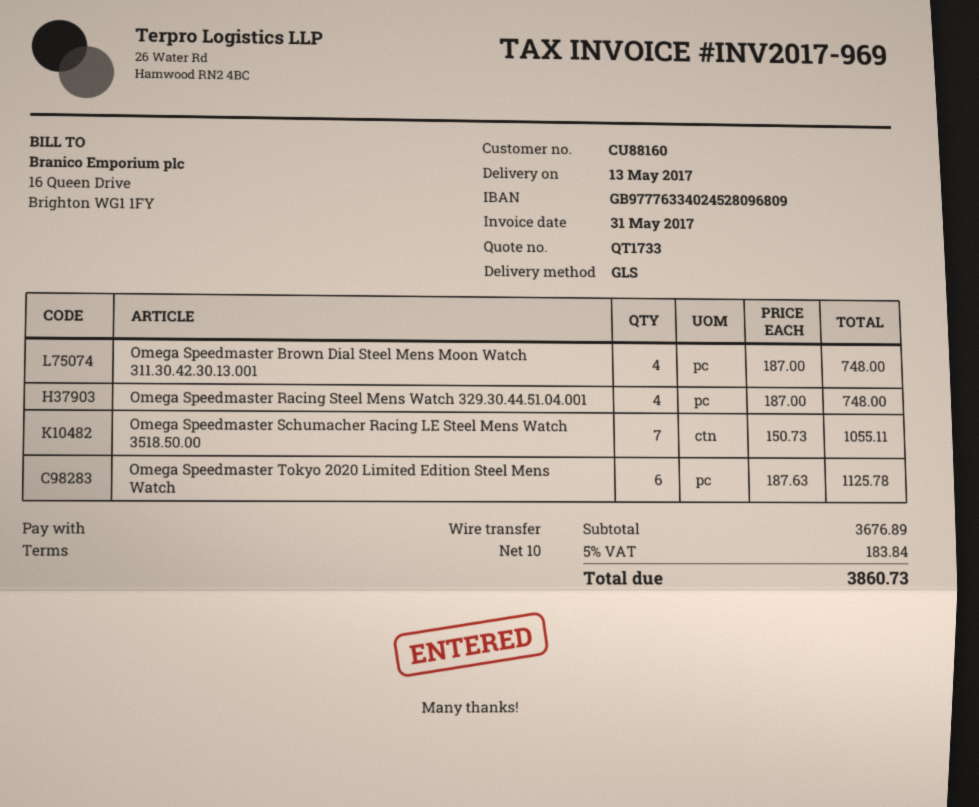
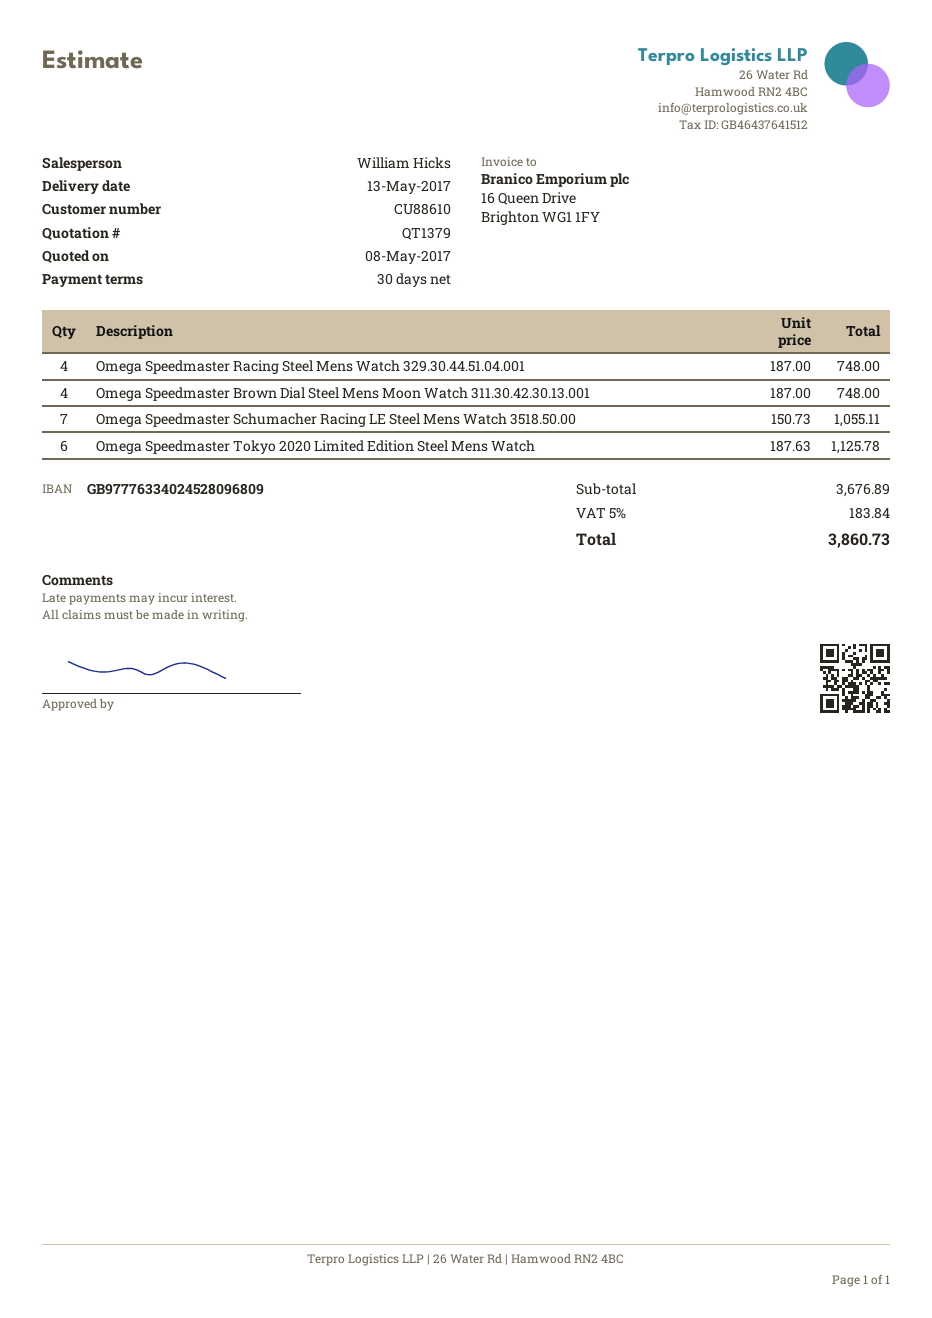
quote number: QT1733 -> QT1379
payment terms: 10 days -> 30 days
customer number: CU88160 -> CU88610

